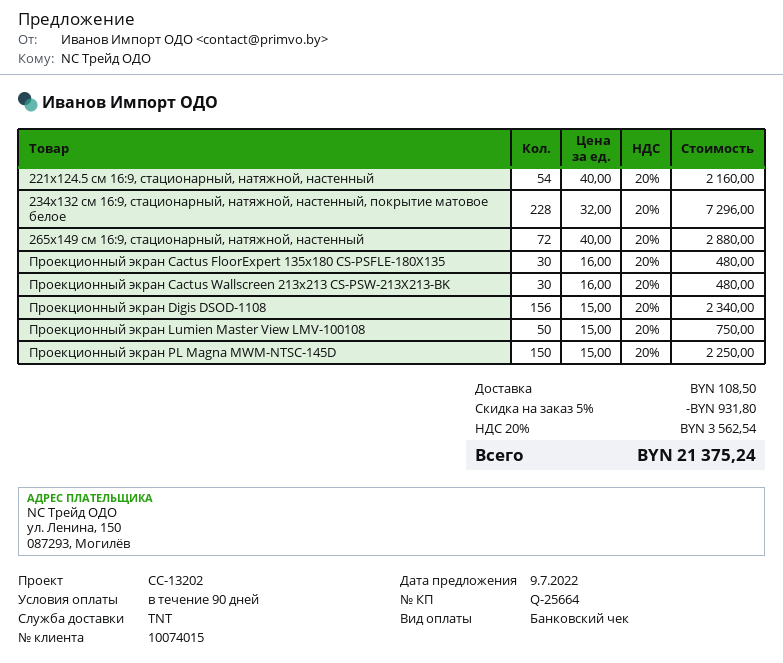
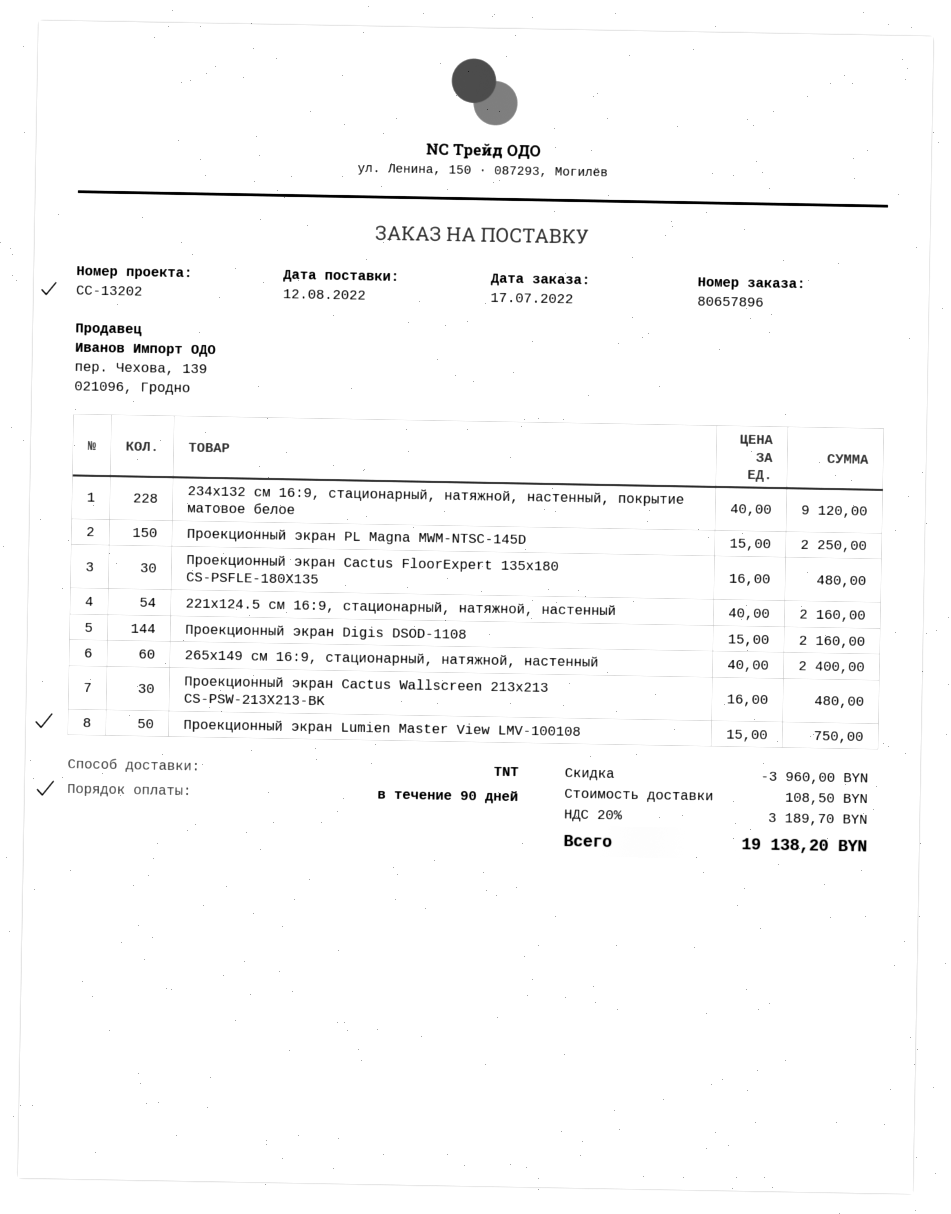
234x132 см 16:9, стационарный, натяжной, настенный, покрытие матовое белое: 228 x 32.00 = 7296.00 -> 228 x 40.00 = 9120.00
265x149 см 16:9, стационарный, натяжной, настенный: 72 x 40.00 = 2880.00 -> 60 x 40.00 = 2400.00
Проекционный экран Digis DSOD-1108: 156 x 15.00 = 2340.00 -> 144 x 15.00 = 2160.00
discount: 931.80 -> 3960.00
tax: 20% = 3562.54 -> 20% = 3189.70
total: 21375.24 -> 19138.20

